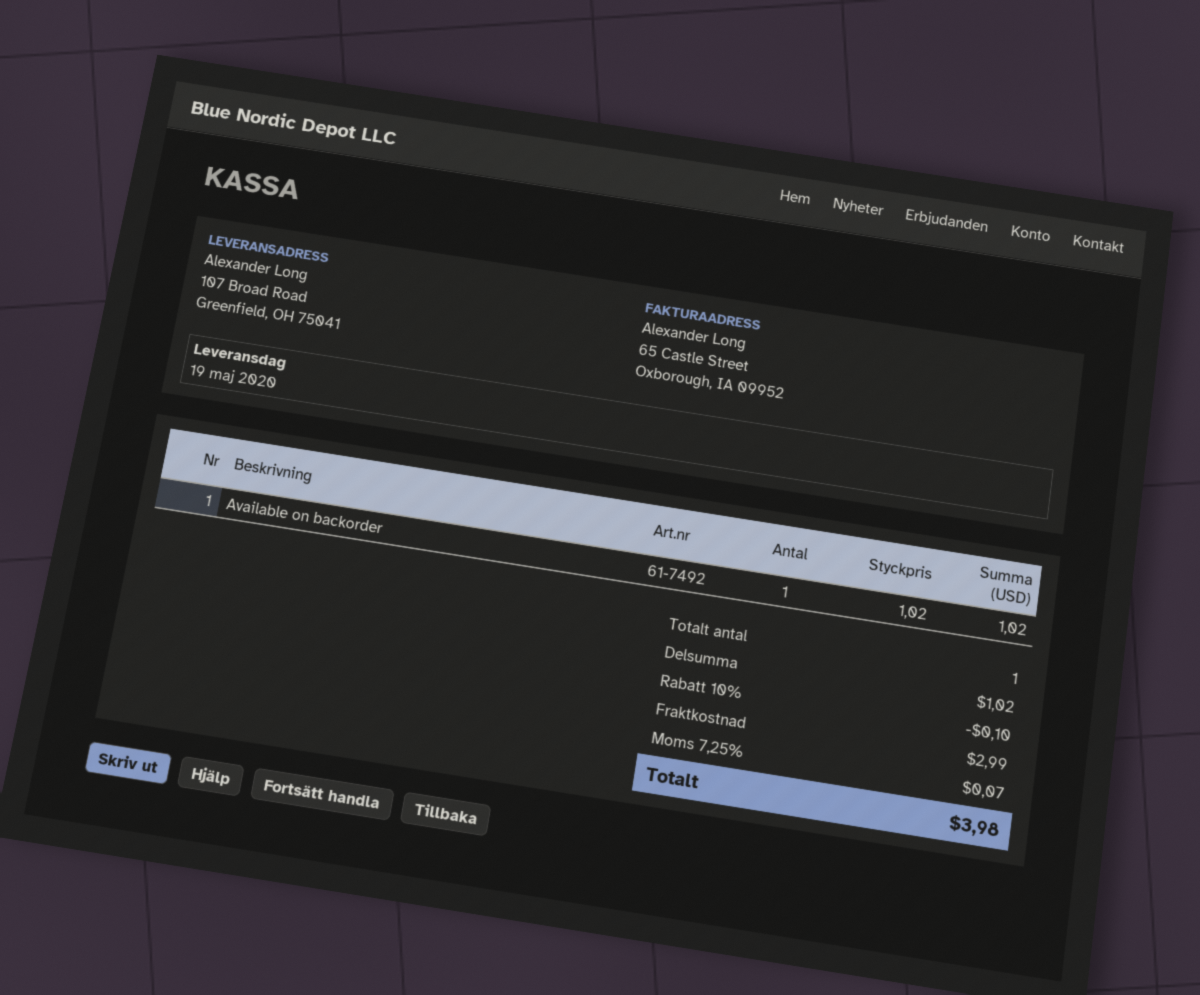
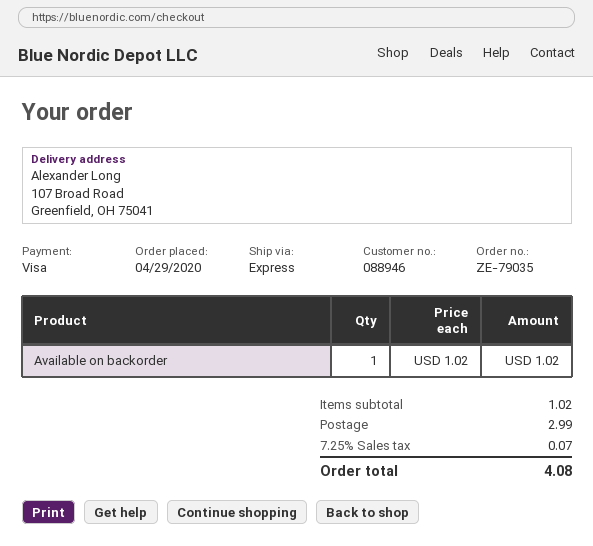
discount: 10% = 0.10 -> none
total: 3.98 -> 4.08

